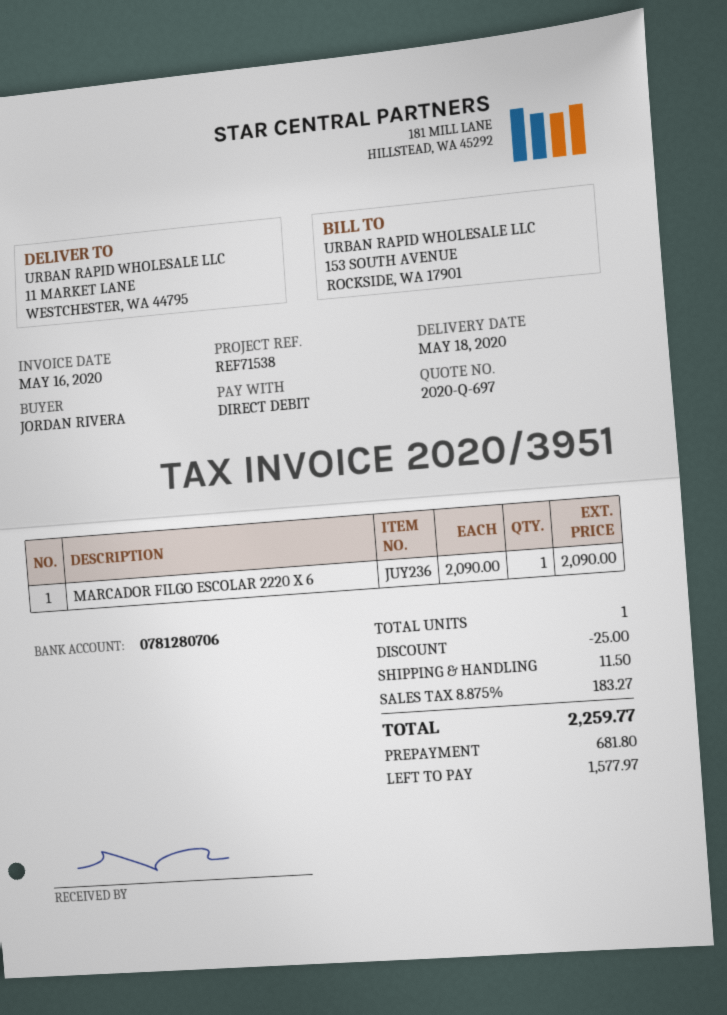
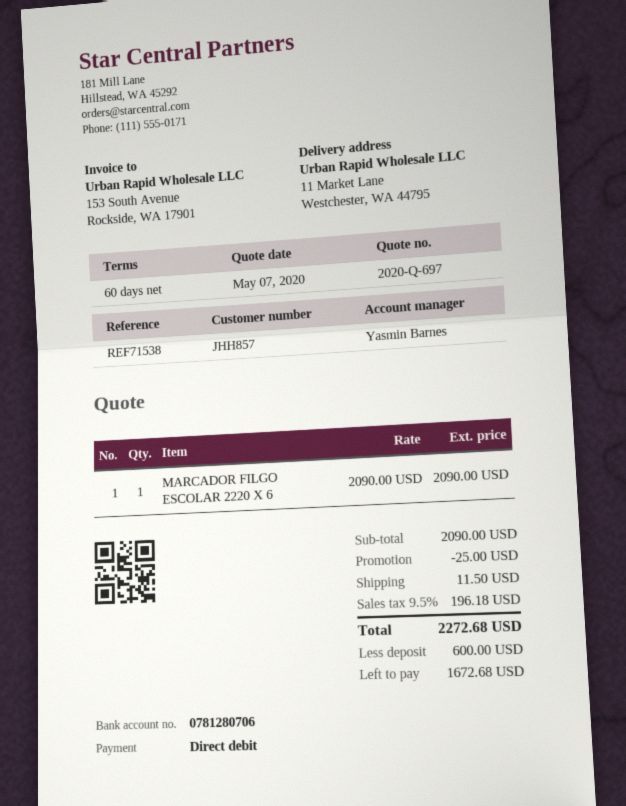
tax: 8.875% = 183.27 -> 9.5% = 196.18
total: 2259.77 -> 2272.68
deposit: 681.80 -> 600.00
balance: 1577.97 -> 1672.68

